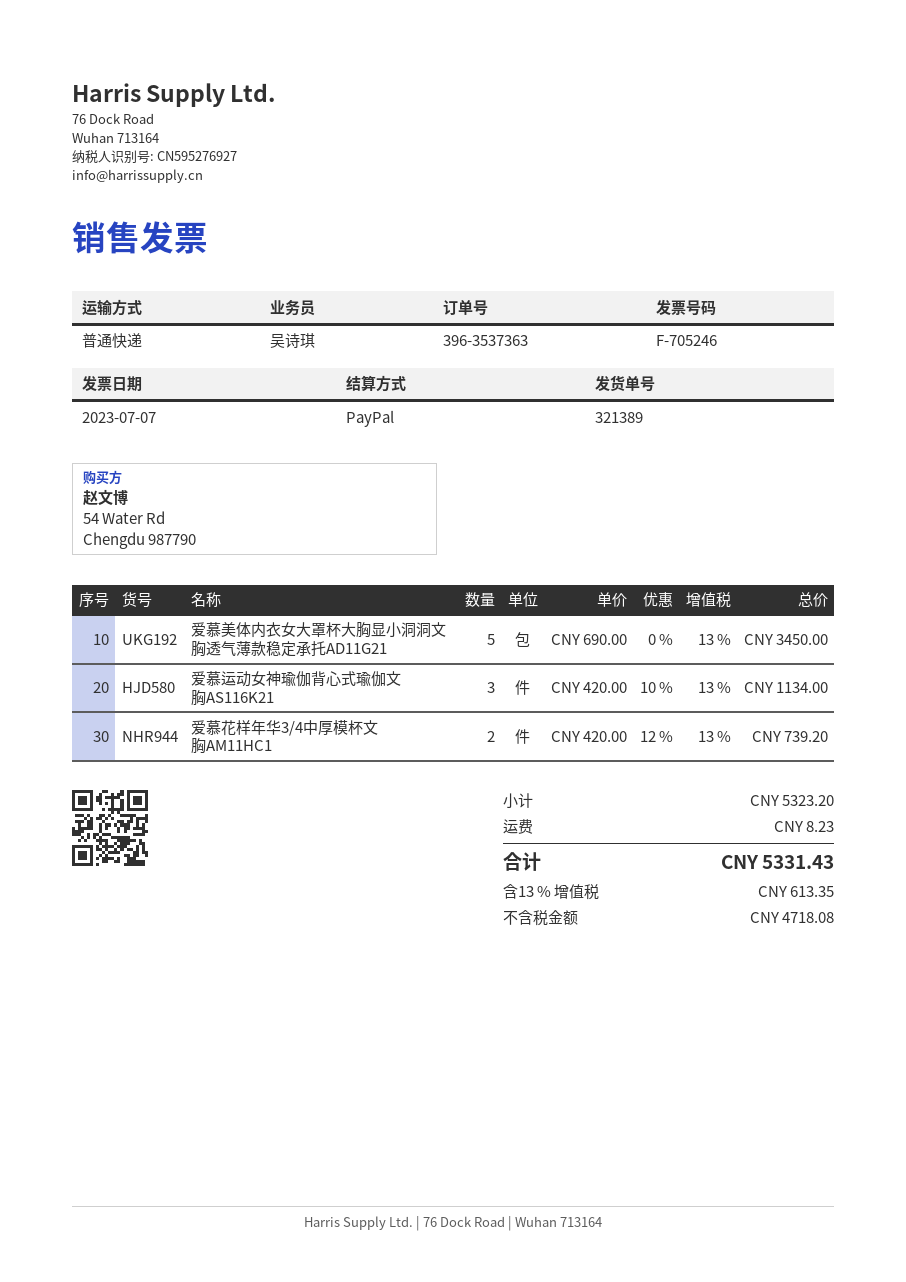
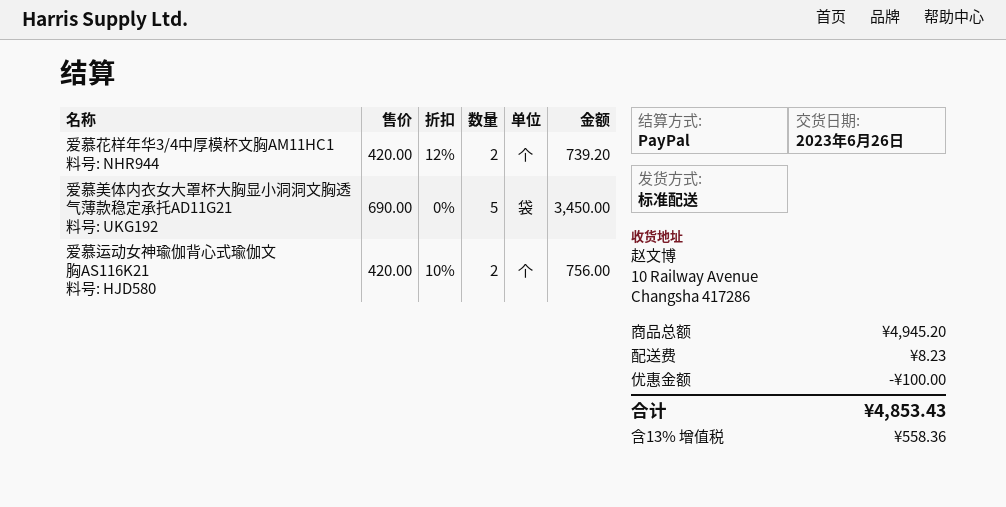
爱慕运动女神瑜伽背心式瑜伽文胸AS116K21: 3 x 420.00 - 10% = 1134.00 -> 2 x 420.00 - 10% = 756.00
subtotal: 5323.20 -> 4945.20
discount: none -> 100.00
tax: 13% = 613.35 -> 13% = 558.36
total: 5331.43 -> 4853.43

